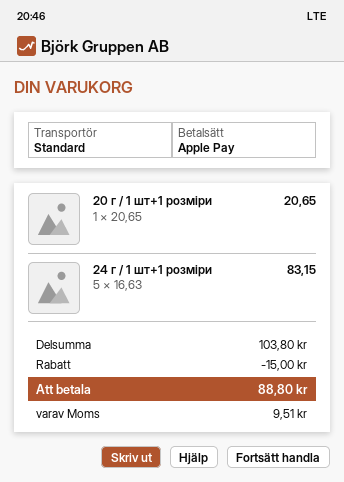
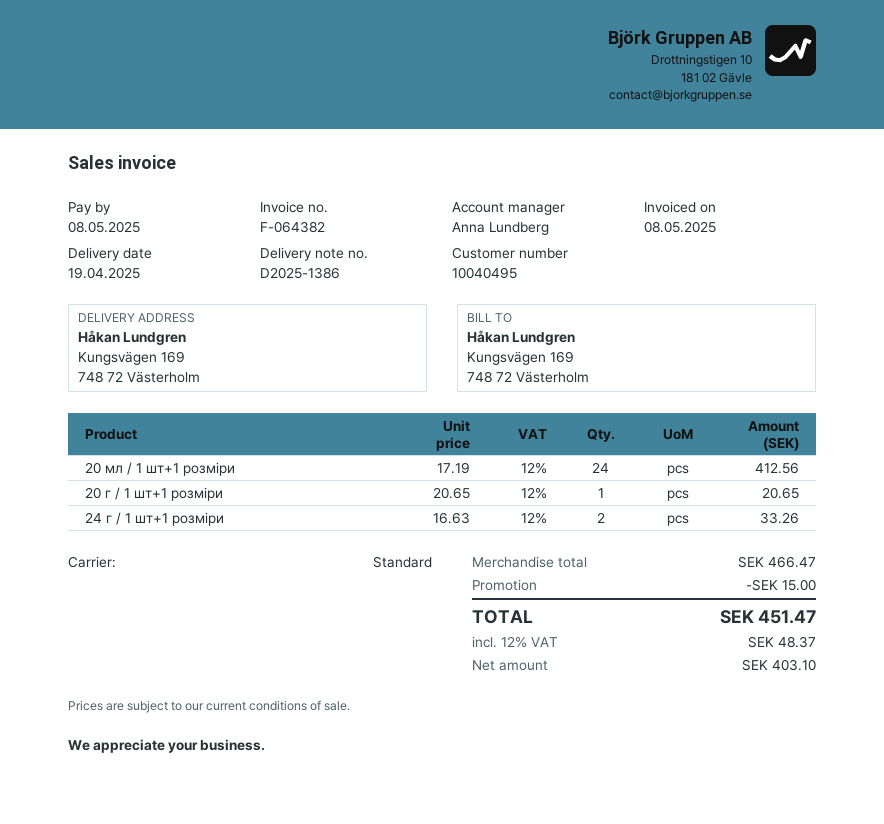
24 г / 1 шт+1 розміри: 5 x 16.63 = 83.15 -> 2 x 16.63 = 33.26
20 мл / 1 шт+1 розміри: none -> 24 x 17.19 = 412.56
subtotal: 103.80 -> 466.47
tax: 9.51 -> 48.37
total: 88.80 -> 451.47

